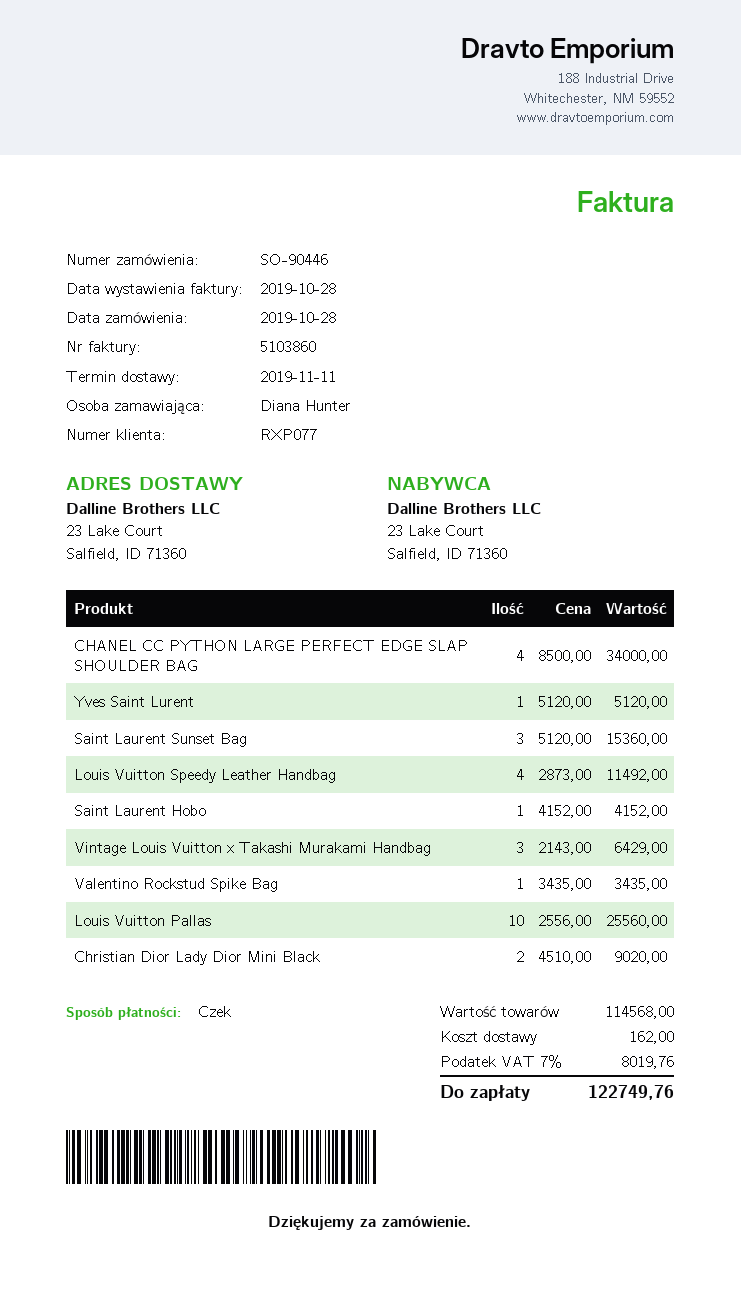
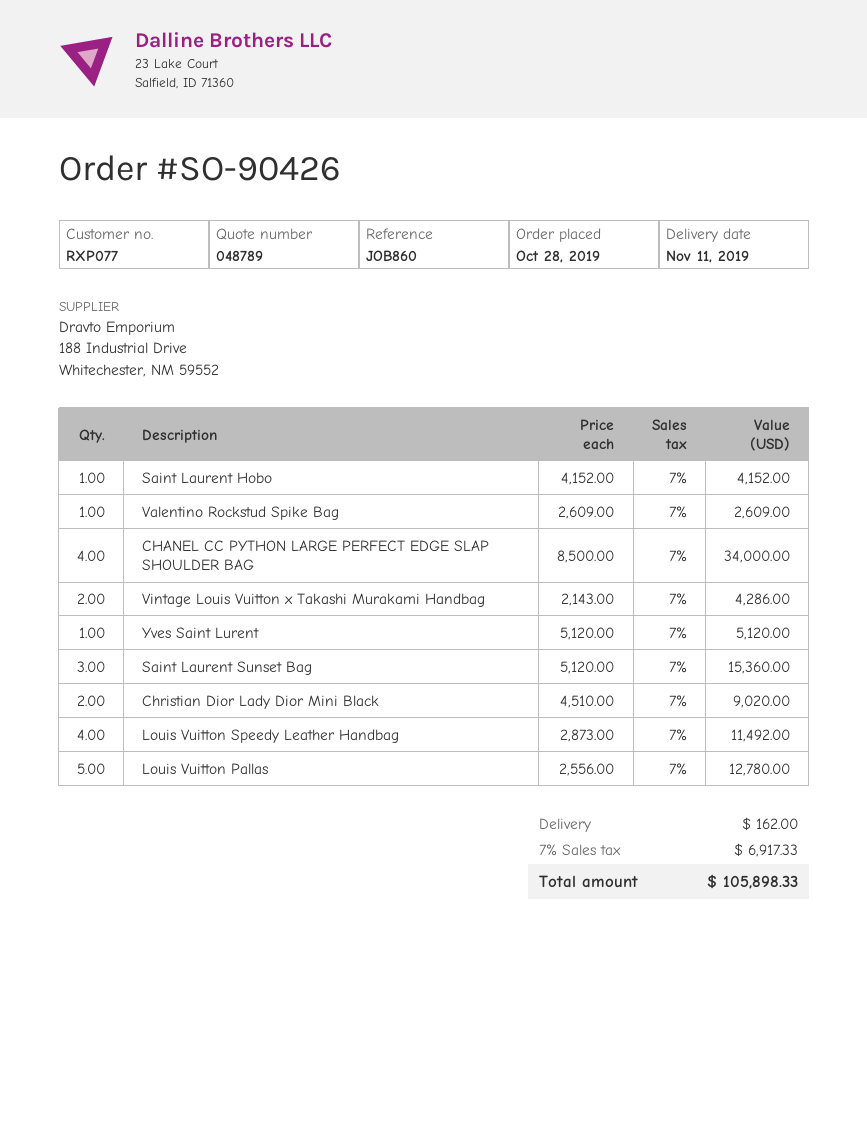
order number: SO-90446 -> SO-90426
Vintage Louis Vuitton x Takashi Murakami Handbag: 3 x 2143.00 = 6429.00 -> 2 x 2143.00 = 4286.00
Valentino Rockstud Spike Bag: 1 x 3435.00 = 3435.00 -> 1 x 2609.00 = 2609.00
Louis Vuitton Pallas: 10 x 2556.00 = 25560.00 -> 5 x 2556.00 = 12780.00
tax: 7% = 8019.76 -> 7% = 6917.33
total: 122749.76 -> 105898.33

